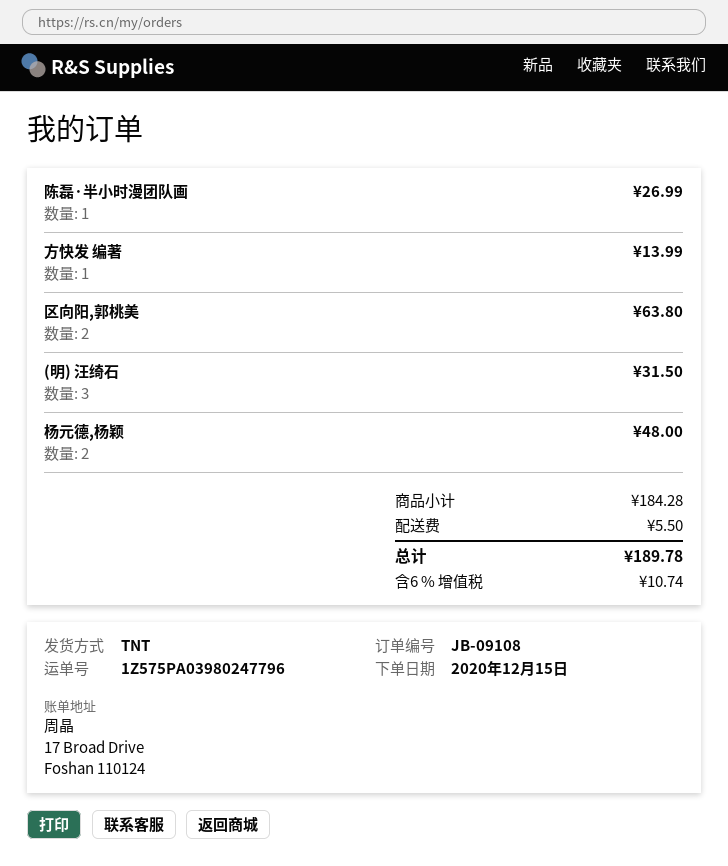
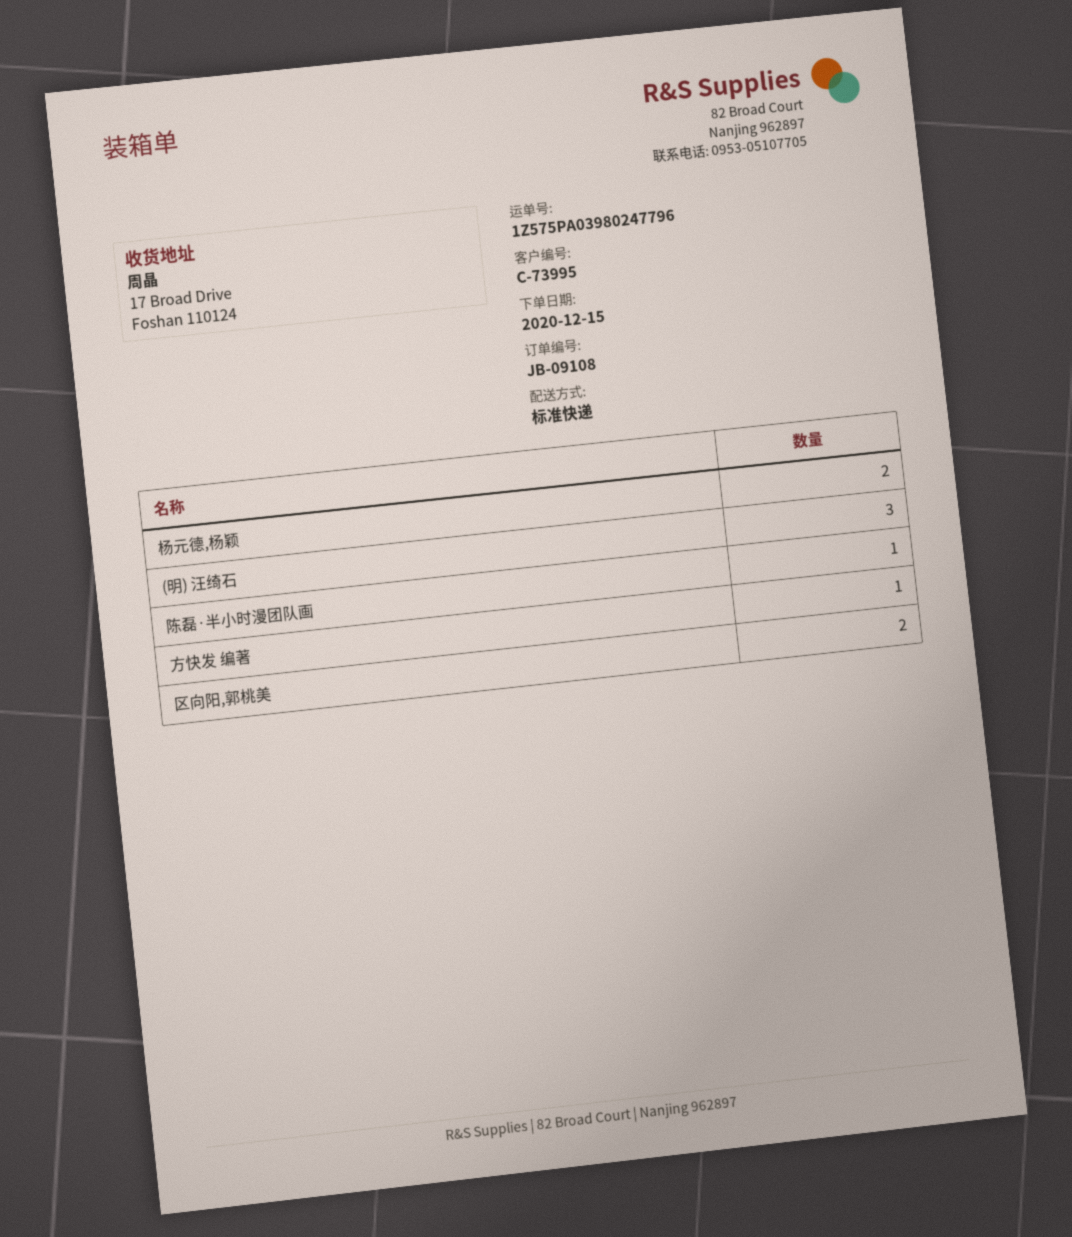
shipping method: TNT -> standard

